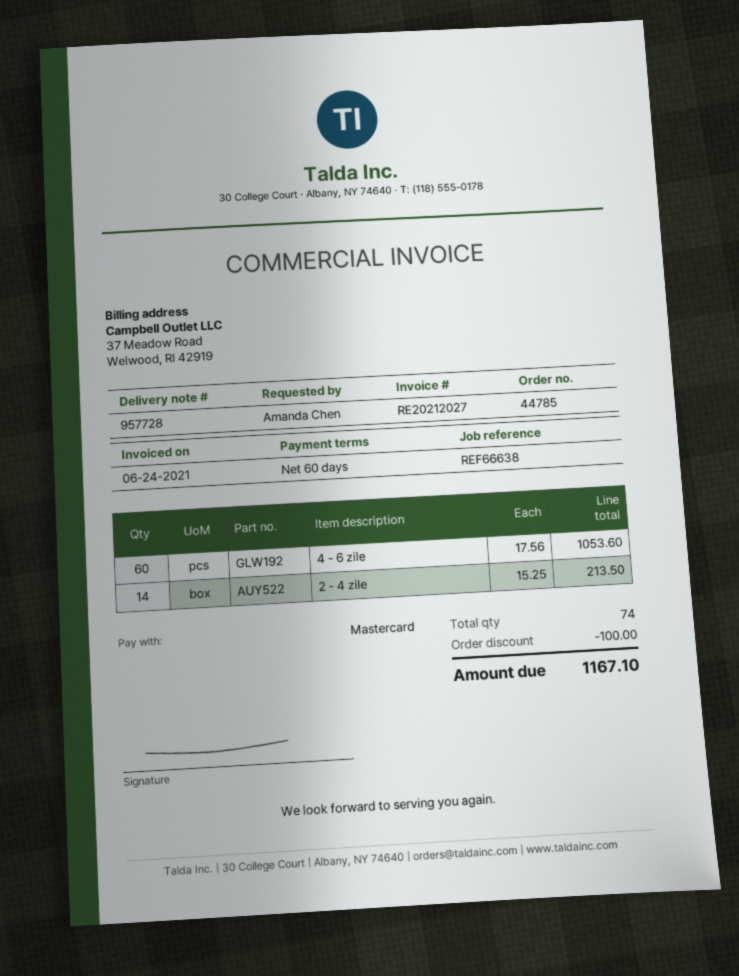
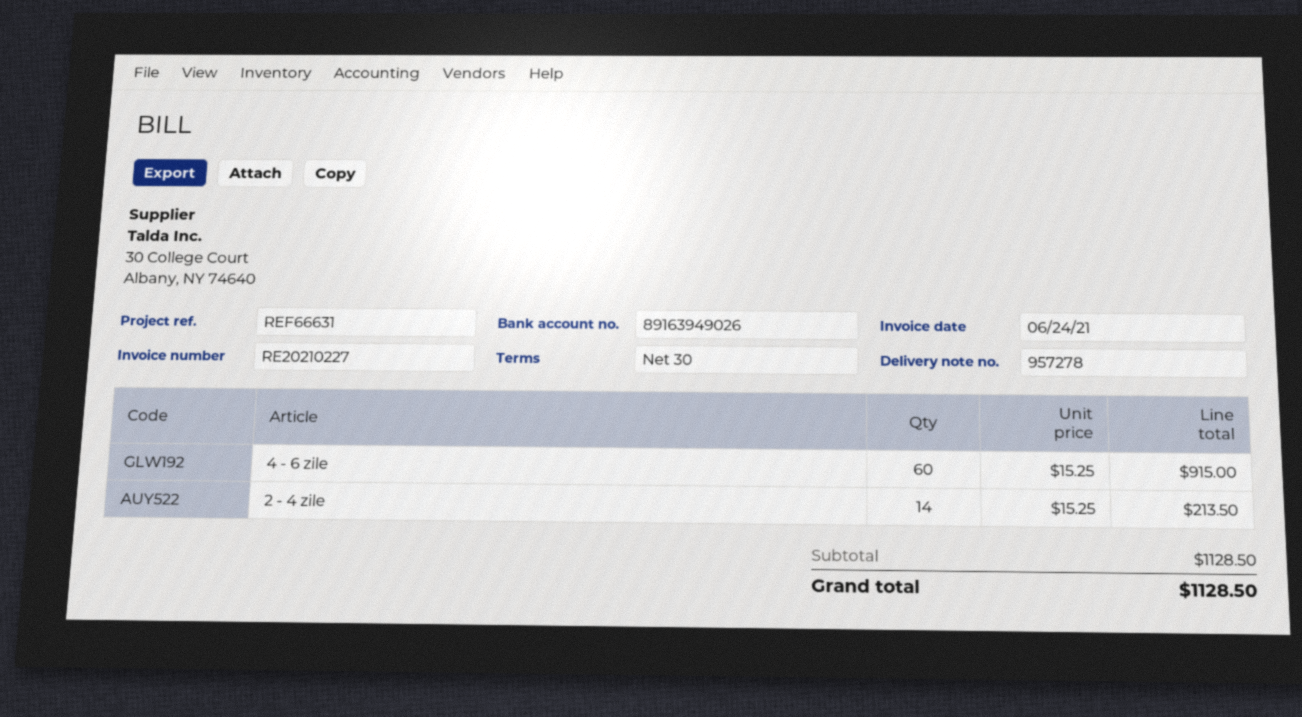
delivery note number: 957728 -> 957278
invoice number: RE20212027 -> RE20210227
payment terms: 60 days -> 30 days
reference: REF66638 -> REF66631
4 - 6 zile: 60 x 17.56 = 1053.60 -> 60 x 15.25 = 915.00
discount: 100.00 -> none
total: 1167.10 -> 1128.50

